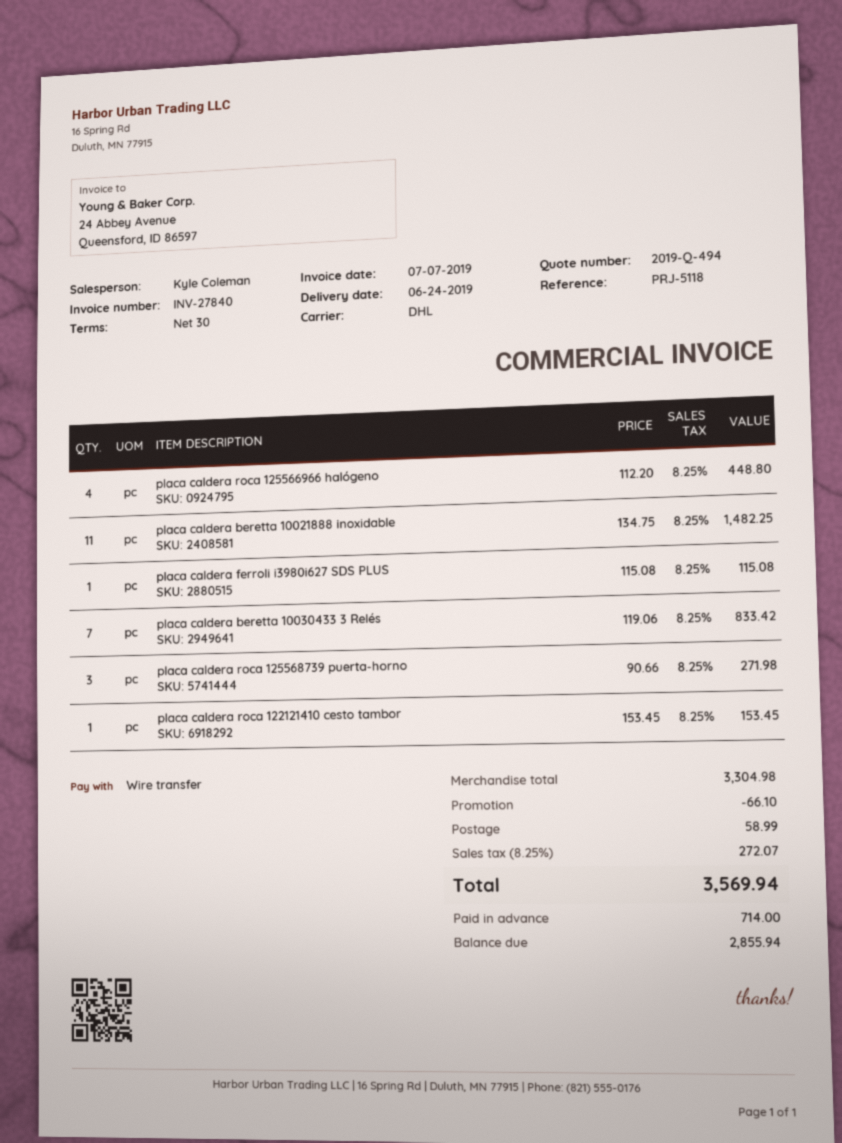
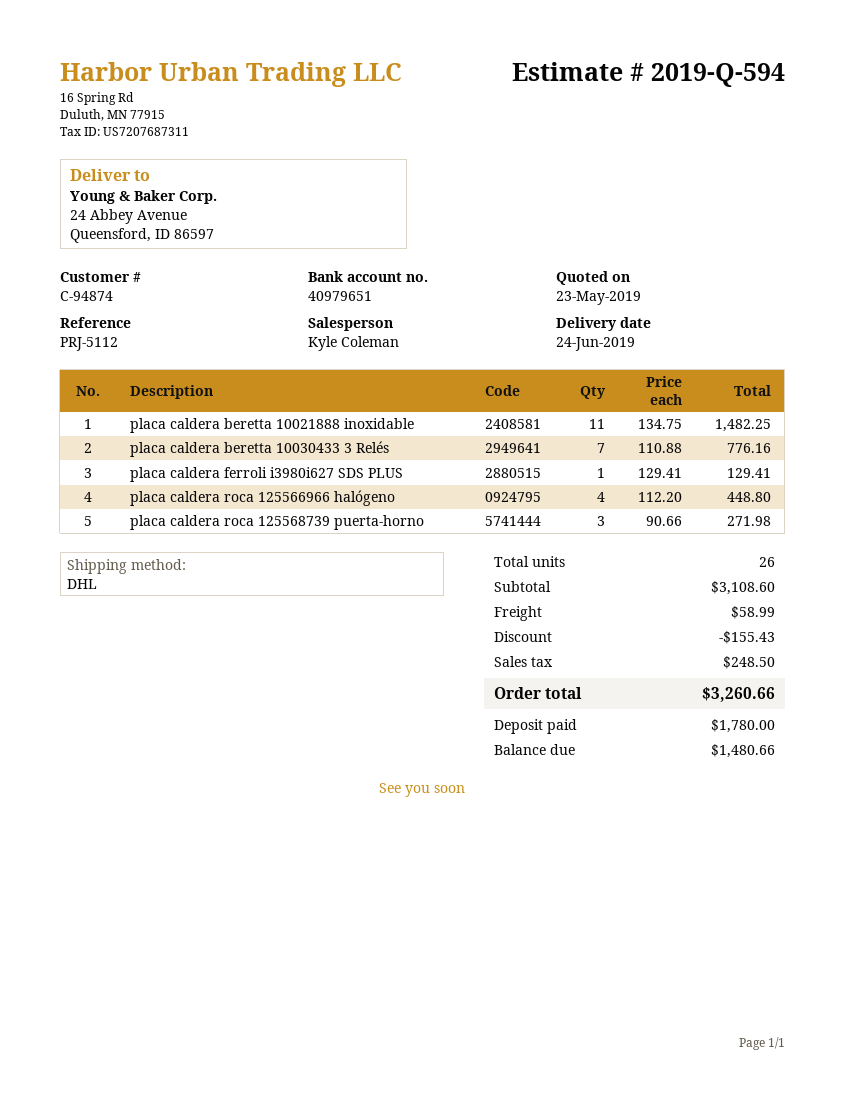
quote number: 2019-Q-494 -> 2019-Q-594
reference: PRJ-5118 -> PRJ-5112
placa caldera ferroli i3980i627 SDS PLUS: 1 x 115.08 = 115.08 -> 1 x 129.41 = 129.41
placa caldera beretta 10030433 3 Relés: 7 x 119.06 = 833.42 -> 7 x 110.88 = 776.16
placa caldera roca 122121410 cesto tambor: 1 x 153.45 = 153.45 -> none
subtotal: 3304.98 -> 3108.60
discount: 66.10 -> 155.43
tax: 272.07 -> 248.50
total: 3569.94 -> 3260.66
deposit: 714.00 -> 1780.00
balance: 2855.94 -> 1480.66

